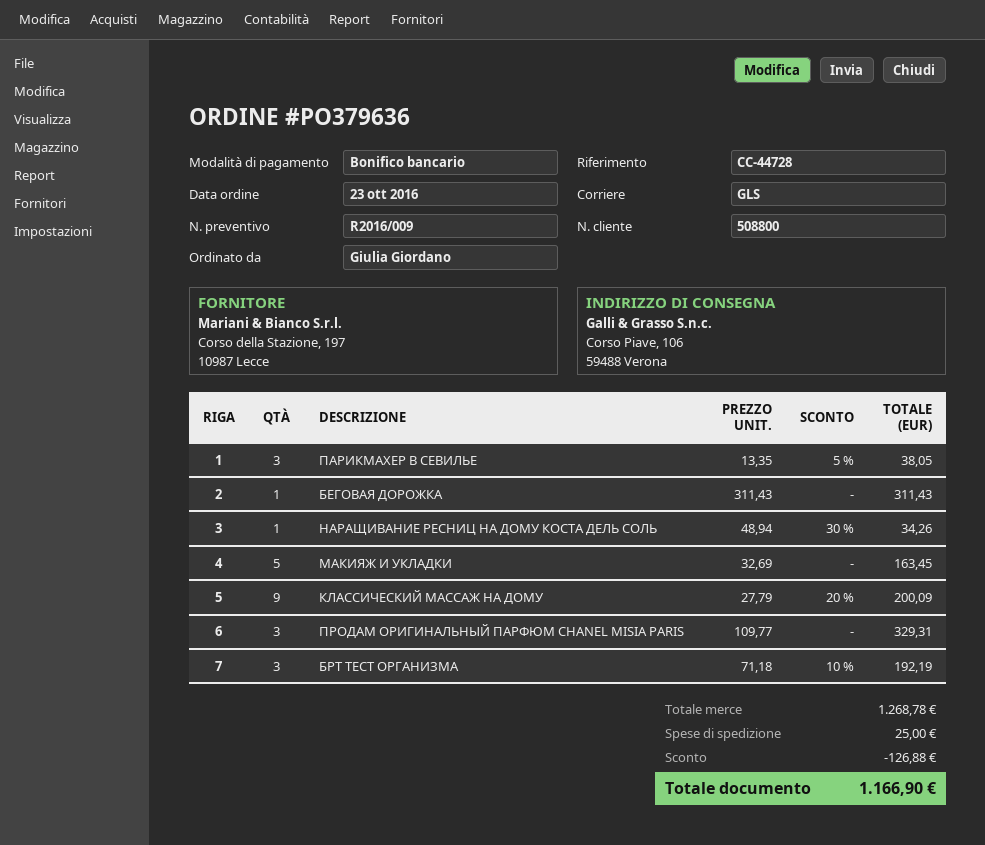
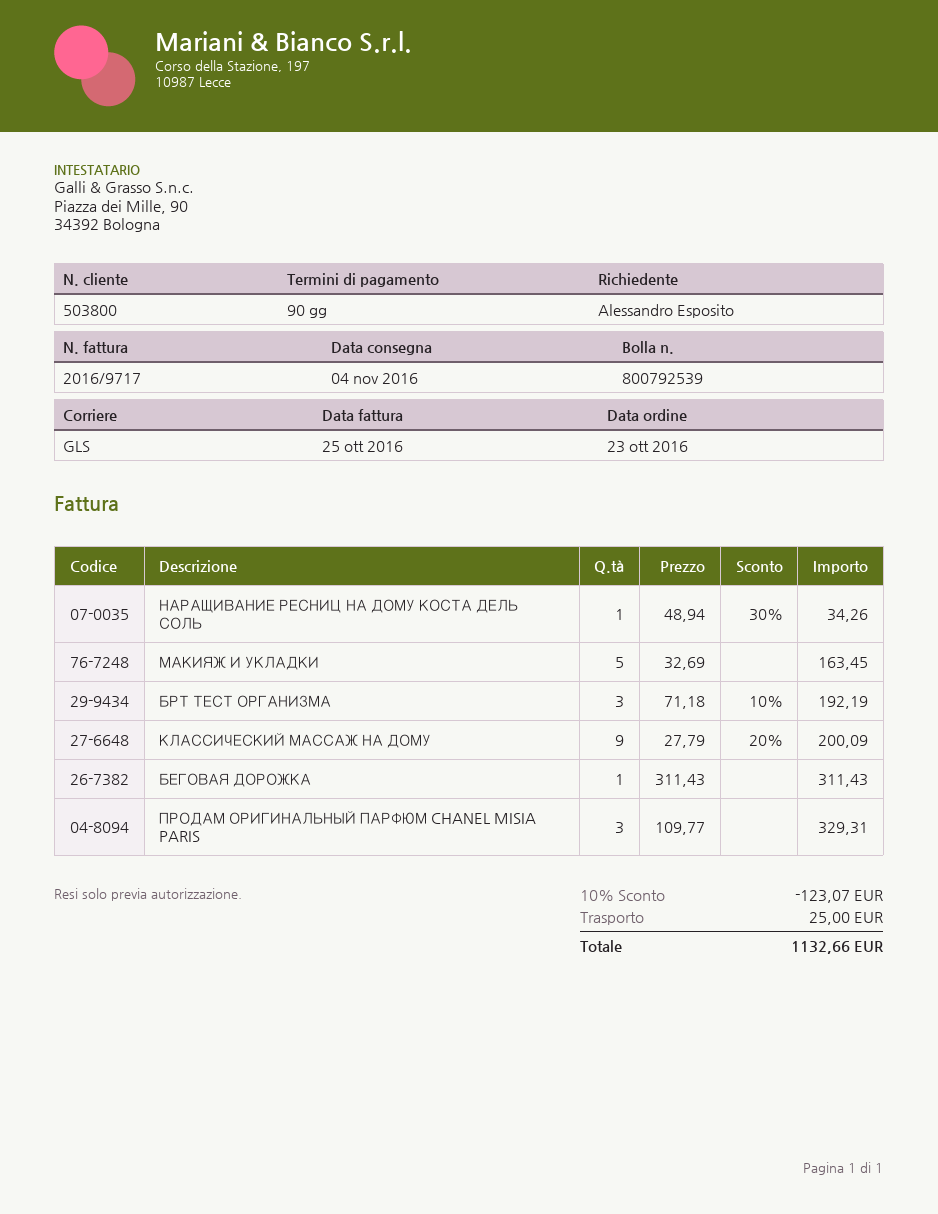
customer number: 508800 -> 503800
ordered by: Giulia Giordano -> Alessandro Esposito
ПАРИКМАХЕР В СЕВИЛЬЕ: 3 x 13.35 - 5% = 38.05 -> none
discount: 126.88 -> 123.07
total: 1166.90 -> 1132.66

